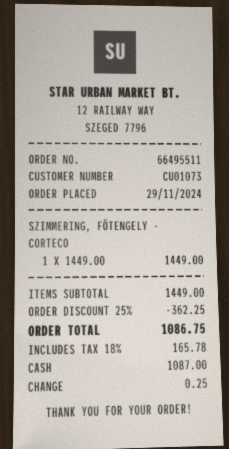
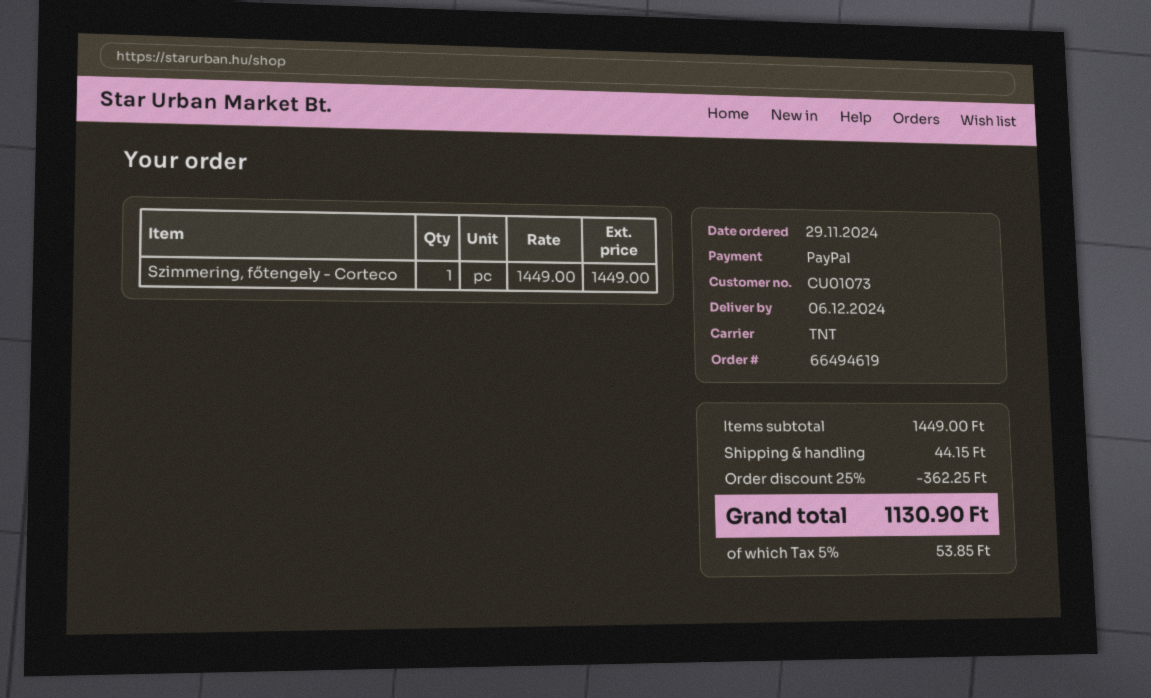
order number: 66495511 -> 66494619
payment method: cash -> PayPal
shipping: none -> 44.15
tax: 18% = 165.78 -> 5% = 53.85
total: 1086.75 -> 1130.90

